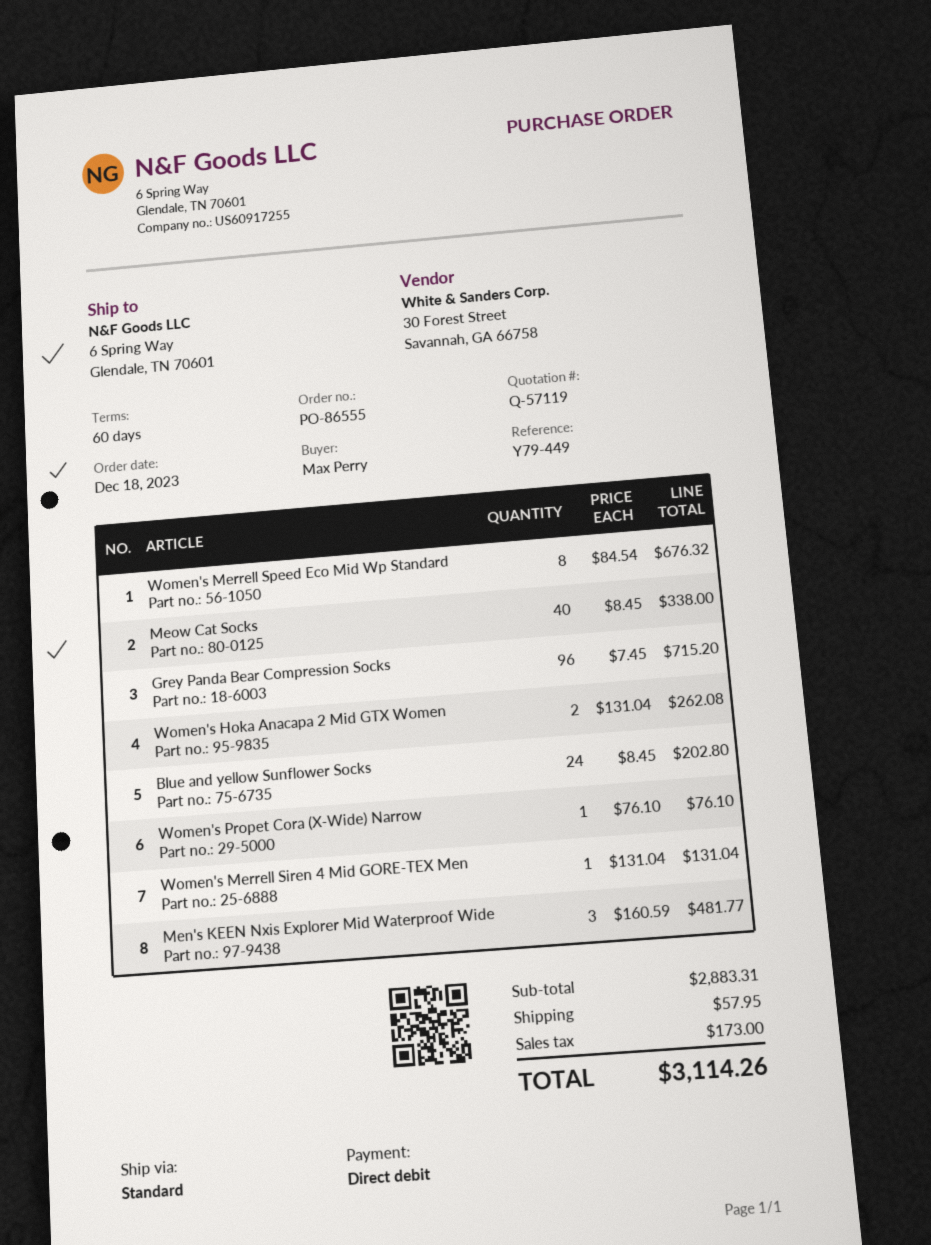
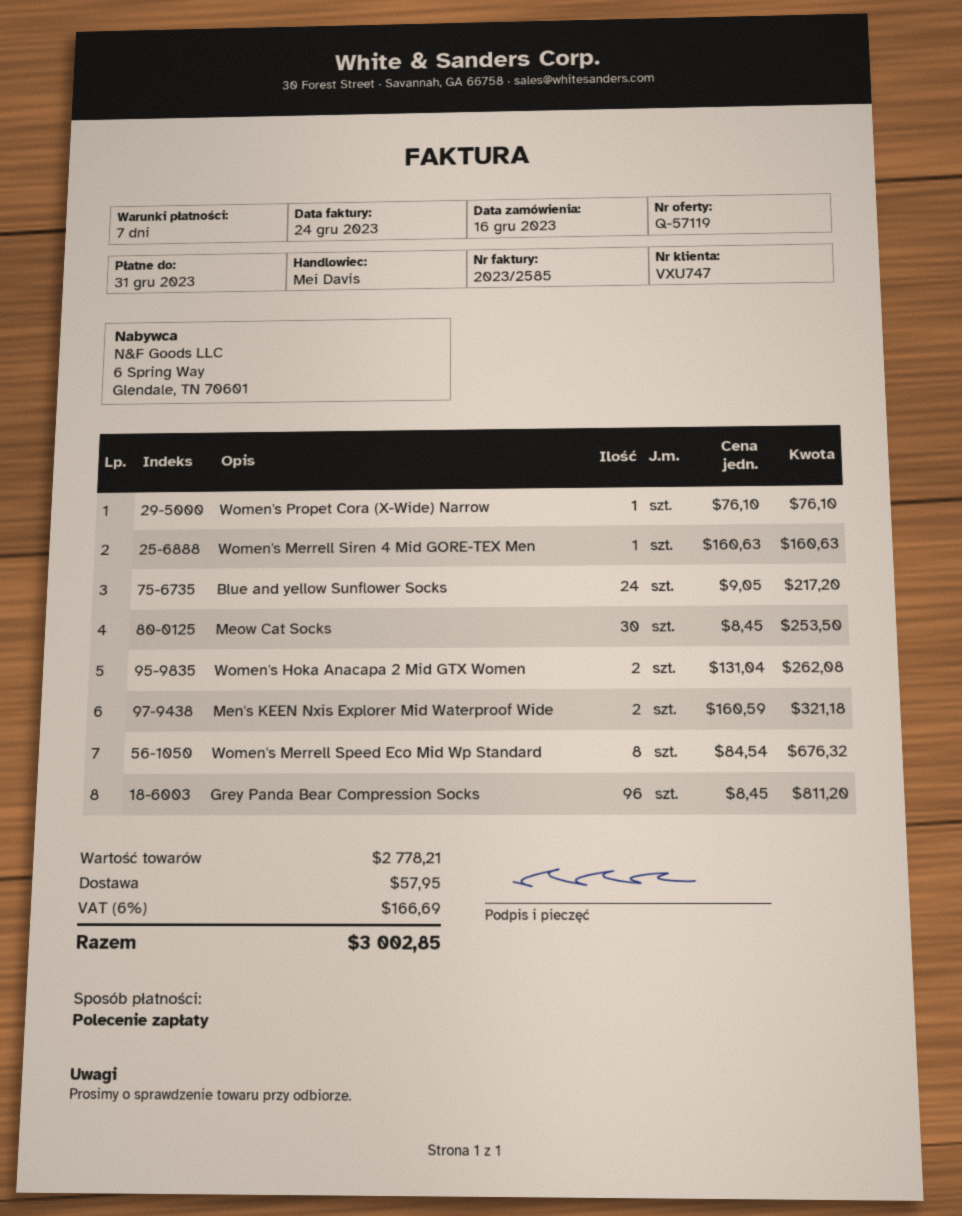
order date: 2023-12-18 -> 2023-12-16
payment terms: 60 days -> 7 days
Meow Cat Socks: 40 x 8.45 = 338.00 -> 30 x 8.45 = 253.50
Grey Panda Bear Compression Socks: 96 x 7.45 = 715.20 -> 96 x 8.45 = 811.20
Blue and yellow Sunflower Socks: 24 x 8.45 = 202.80 -> 24 x 9.05 = 217.20
Women's Merrell Siren 4 Mid GORE-TEX Men: 1 x 131.04 = 131.04 -> 1 x 160.63 = 160.63
Men's KEEN Nxis Explorer Mid Waterproof Wide: 3 x 160.59 = 481.77 -> 2 x 160.59 = 321.18
subtotal: 2883.31 -> 2778.21
tax: 173.00 -> 166.69
total: 3114.26 -> 3002.85

